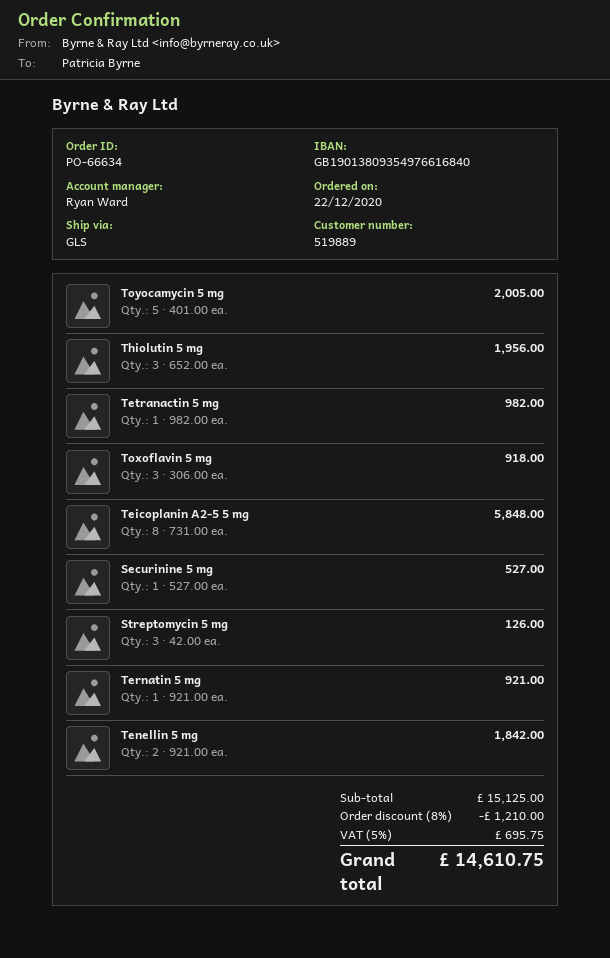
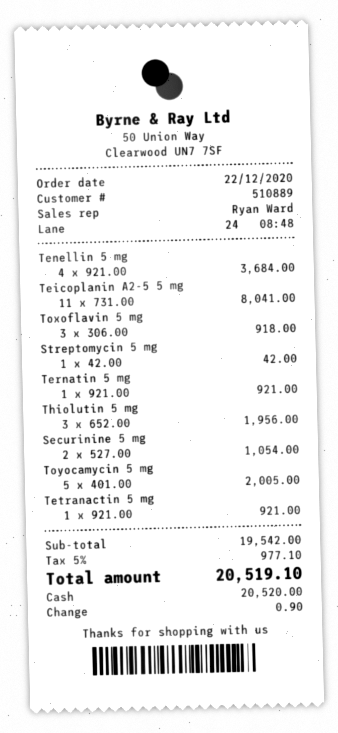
customer number: 519889 -> 510889
Tetranactin 5 mg: 1 x 982.00 = 982.00 -> 1 x 921.00 = 921.00
Teicoplanin A2-5 5 mg: 8 x 731.00 = 5848.00 -> 11 x 731.00 = 8041.00
Securinine 5 mg: 1 x 527.00 = 527.00 -> 2 x 527.00 = 1054.00
Streptomycin 5 mg: 3 x 42.00 = 126.00 -> 1 x 42.00 = 42.00
Tenellin 5 mg: 2 x 921.00 = 1842.00 -> 4 x 921.00 = 3684.00
subtotal: 15125.00 -> 19542.00
discount: 8% = 1210.00 -> none
tax: 5% = 695.75 -> 5% = 977.10
total: 14610.75 -> 20519.10

